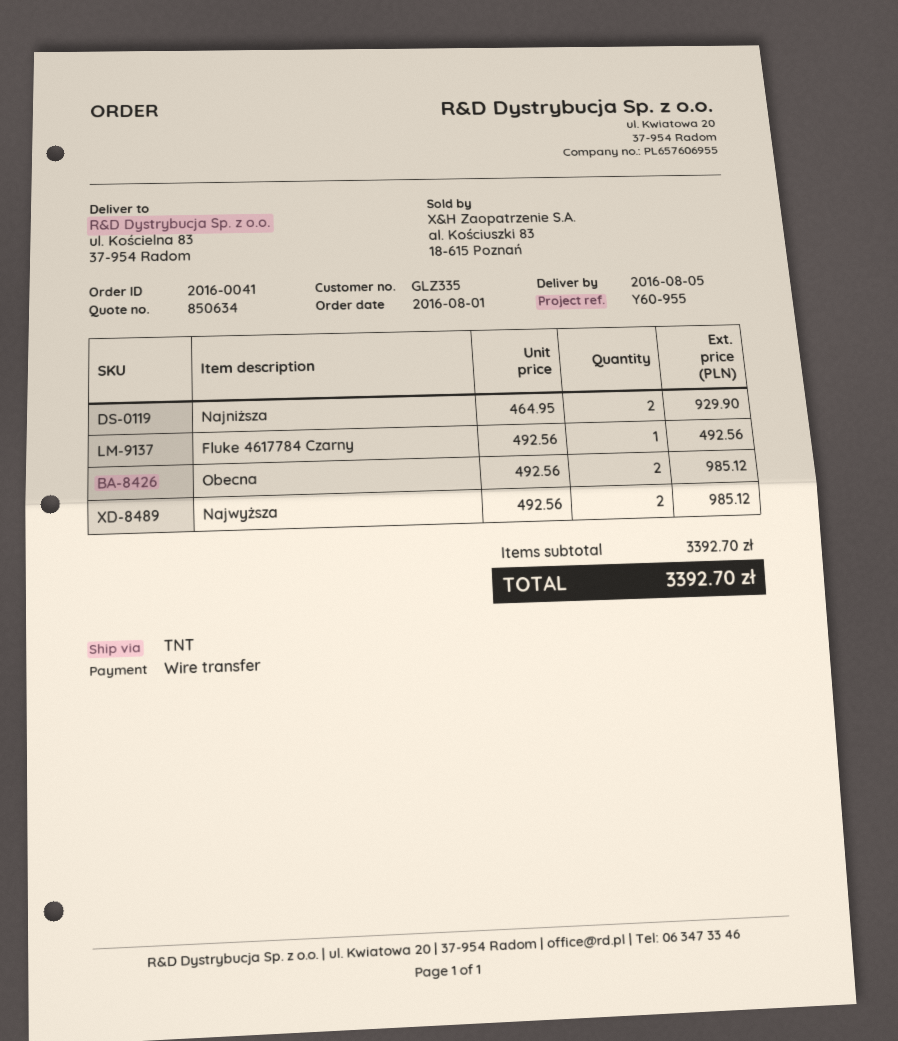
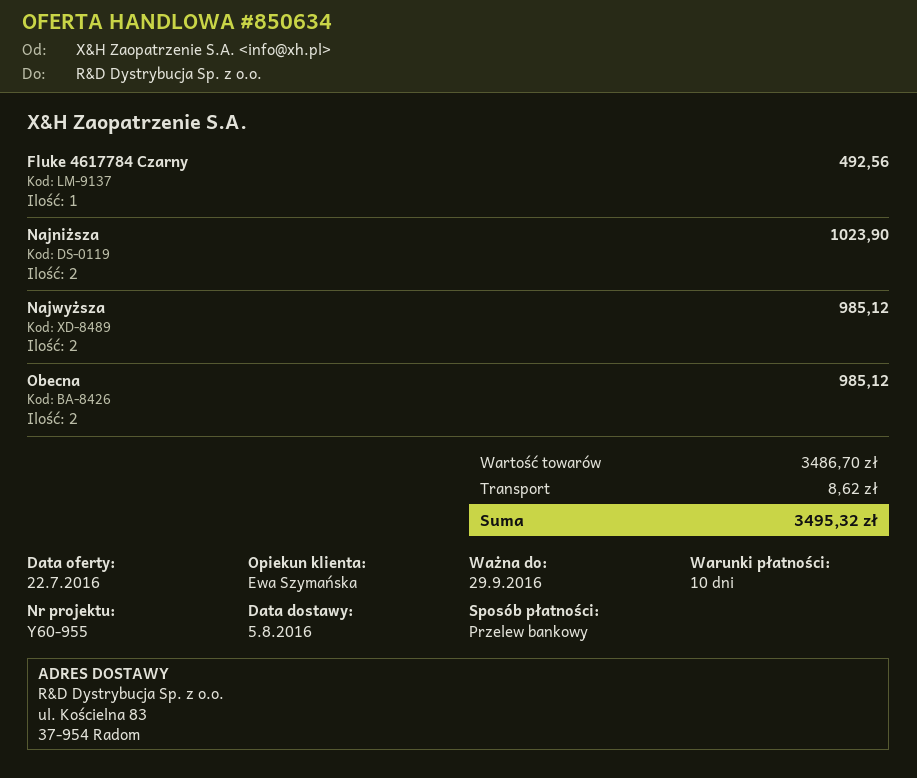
Najniższa: 2 for 929.90 -> 2 for 1023.90
subtotal: 3392.70 -> 3486.70
shipping: none -> 8.62
total: 3392.70 -> 3495.32

